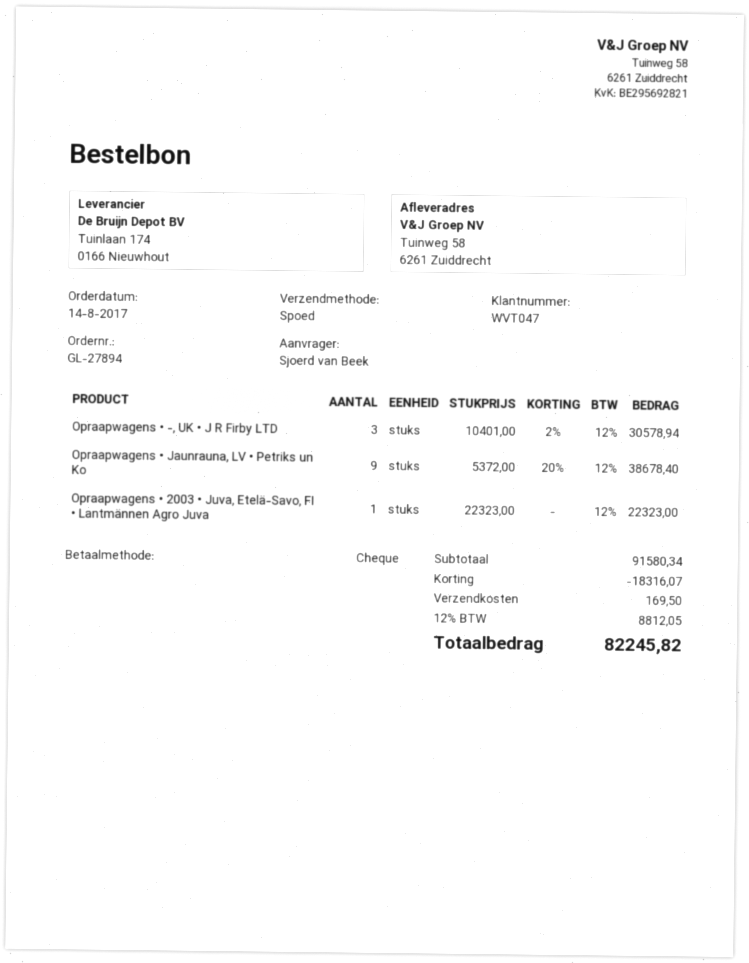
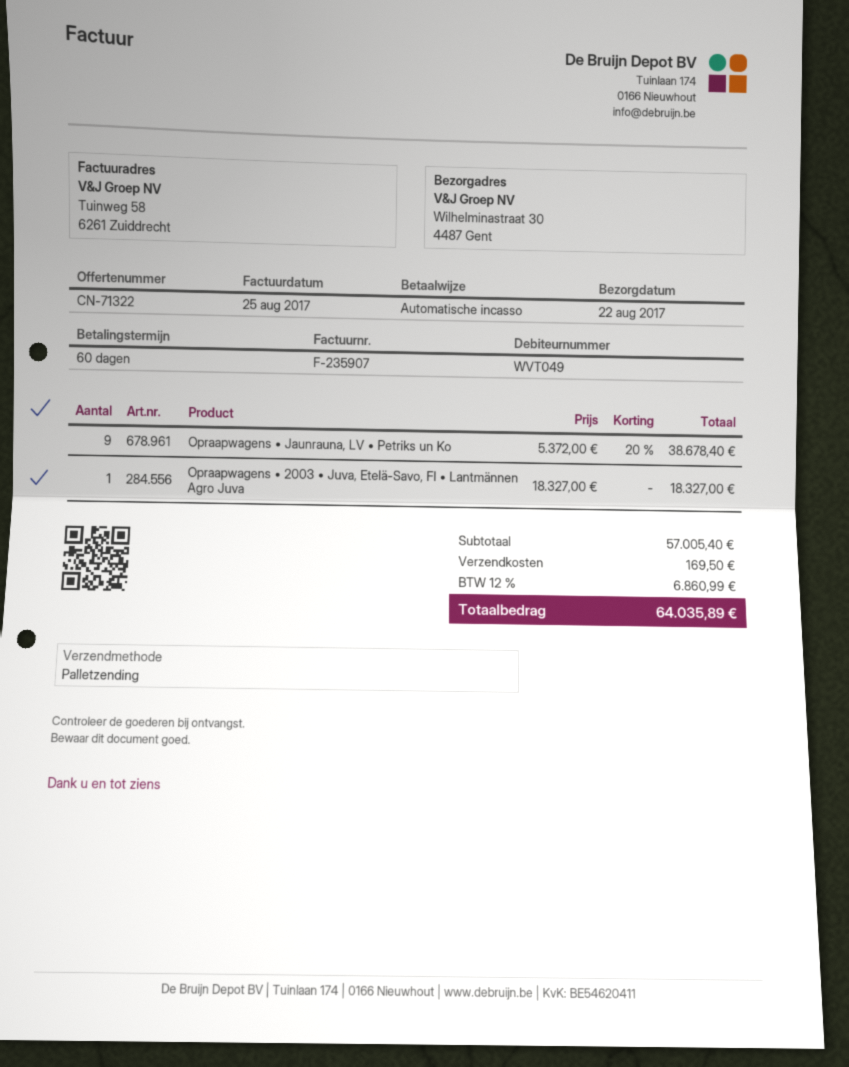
customer number: WVT047 -> WVT049
payment method: cheque -> direct debit
shipping method: express -> pallet freight
ship to: Tuinweg 58, 6261 Zuiddrecht -> Wilhelminastraat 30, 4487 Gent
Opraapwagens • -, UK • J R Firby LTD: 3 x 10401.00 - 2% = 30578.94 -> none
Opraapwagens • 2003 • Juva, Etelä-Savo, FI • Lantmännen Agro Juva: 1 x 22323.00 = 22323.00 -> 1 x 18327.00 = 18327.00
subtotal: 91580.34 -> 57005.40
discount: 18316.07 -> none
tax: 12% = 8812.05 -> 12% = 6860.99
total: 82245.82 -> 64035.89

